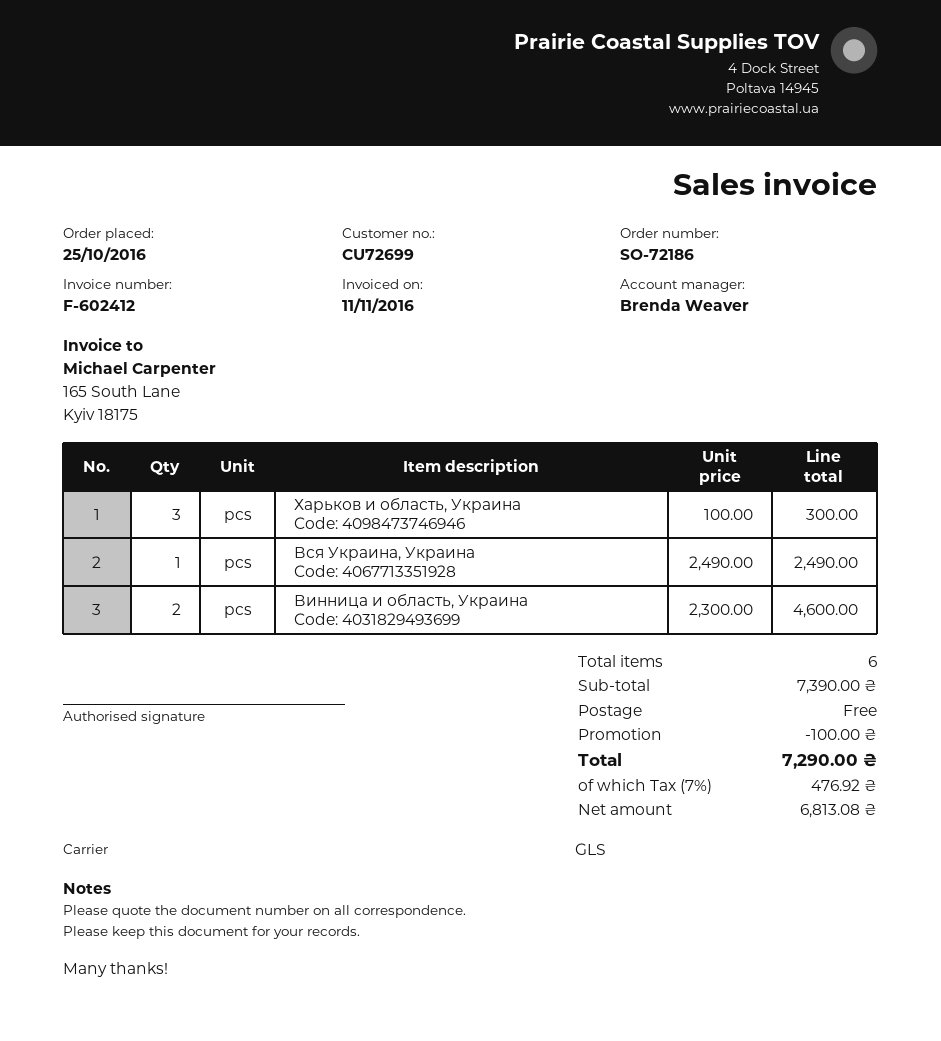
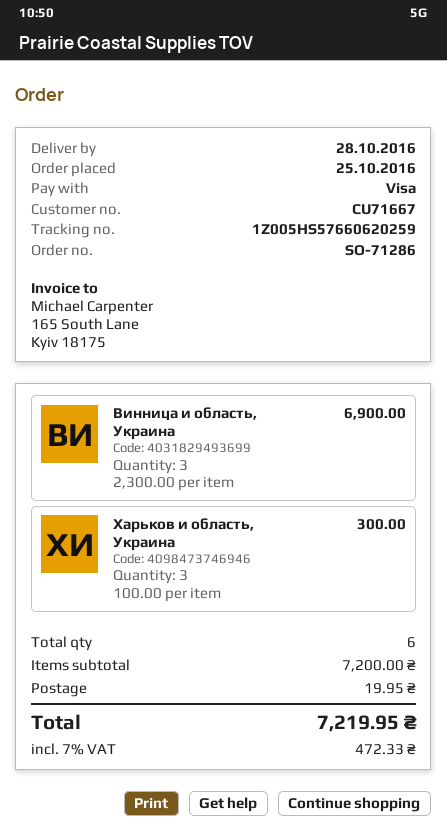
order number: SO-72186 -> SO-71286
customer number: CU72699 -> CU71667
Вся Украина, Украина: 1 x 2490.00 = 2490.00 -> none
Винница и область, Украина: 2 x 2300.00 = 4600.00 -> 3 x 2300.00 = 6900.00
subtotal: 7390.00 -> 7200.00
discount: 100.00 -> none
shipping: 0.00 -> 19.95
tax: 7% = 476.92 -> 7% = 472.33
total: 7290.00 -> 7219.95

